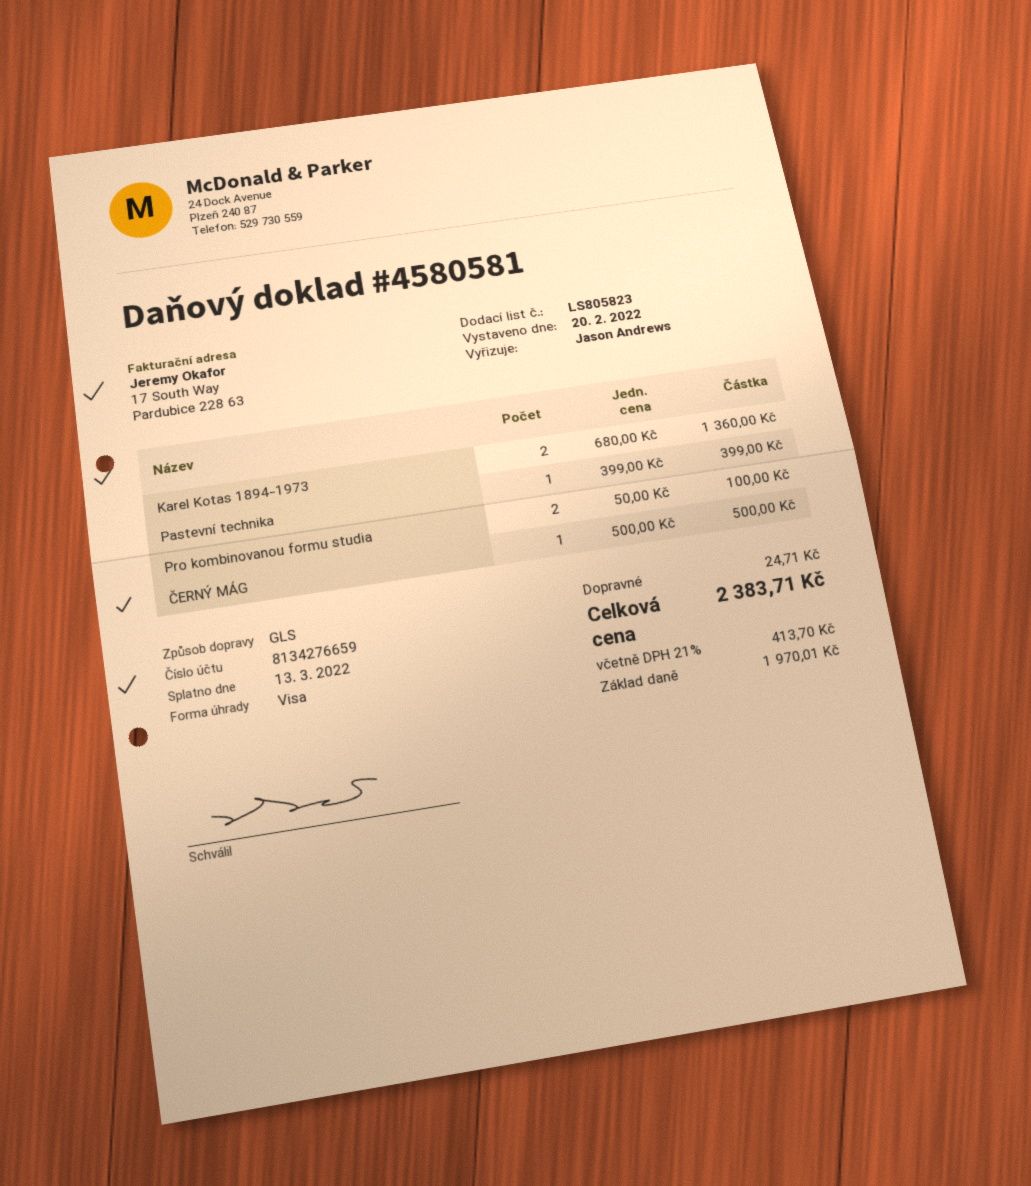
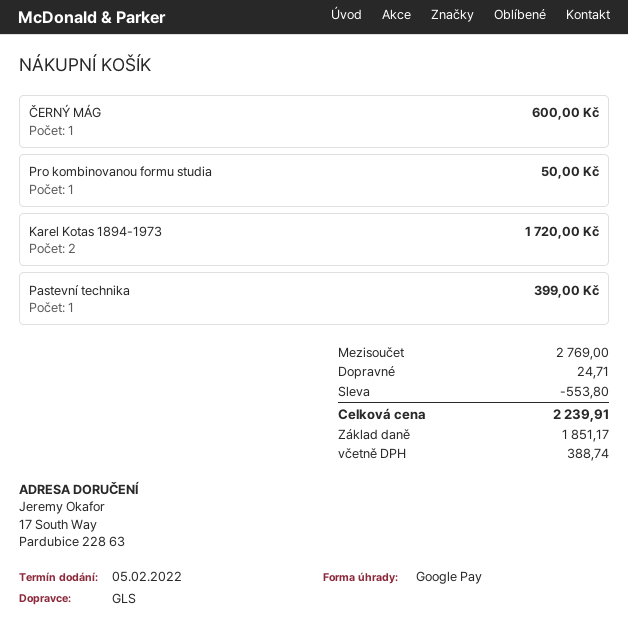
payment method: Visa -> Google Pay
Karel Kotas 1894-1973: 2 for 1360.00 -> 2 for 1720.00
Pro kombinovanou formu studia: 2 for 100.00 -> 1 for 50.00
ČERNÝ MÁG: 1 for 500.00 -> 1 for 600.00
discount: none -> 553.80
net: 1970.01 -> 1851.17
tax: 413.70 -> 388.74
total: 2383.71 -> 2239.91

